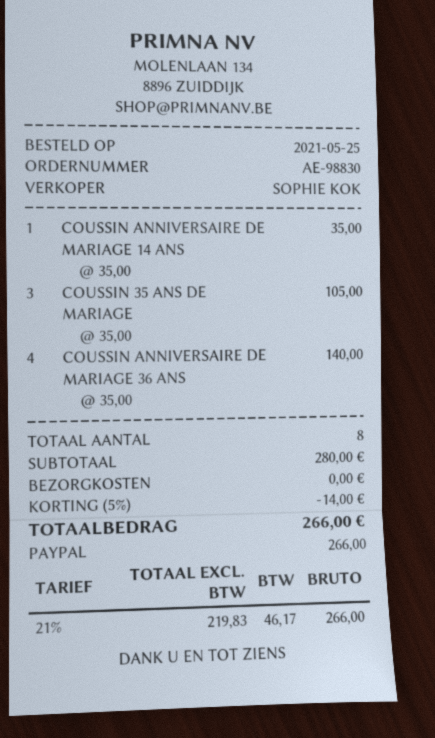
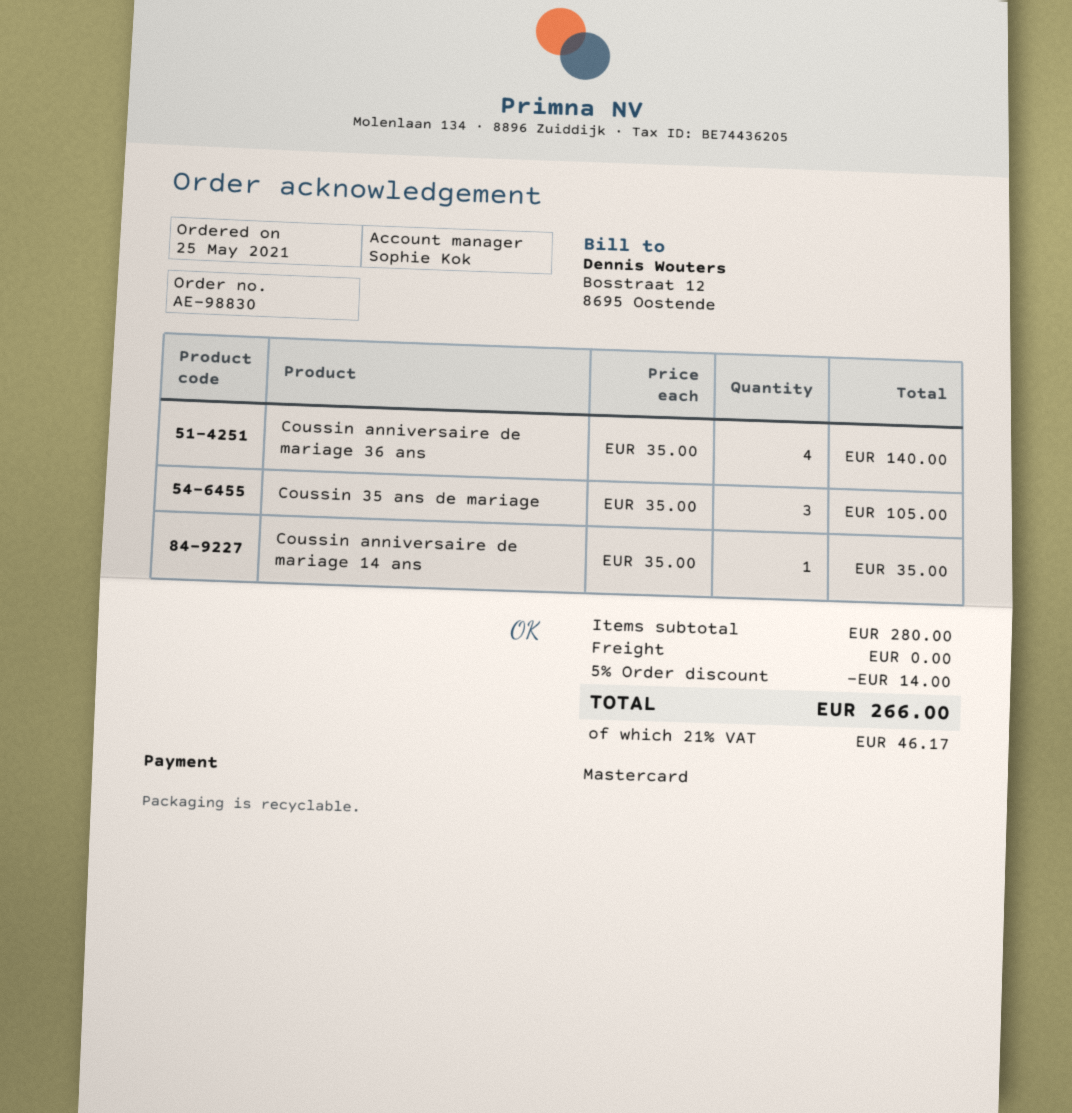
payment method: PayPal -> Mastercard

